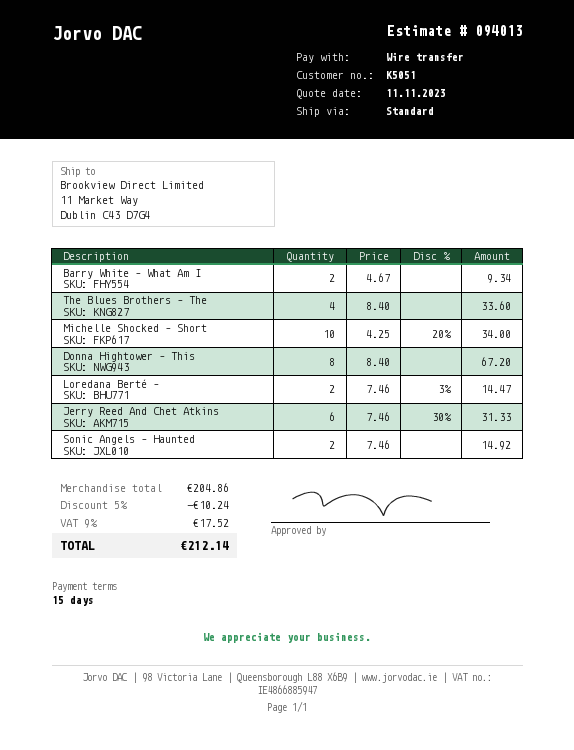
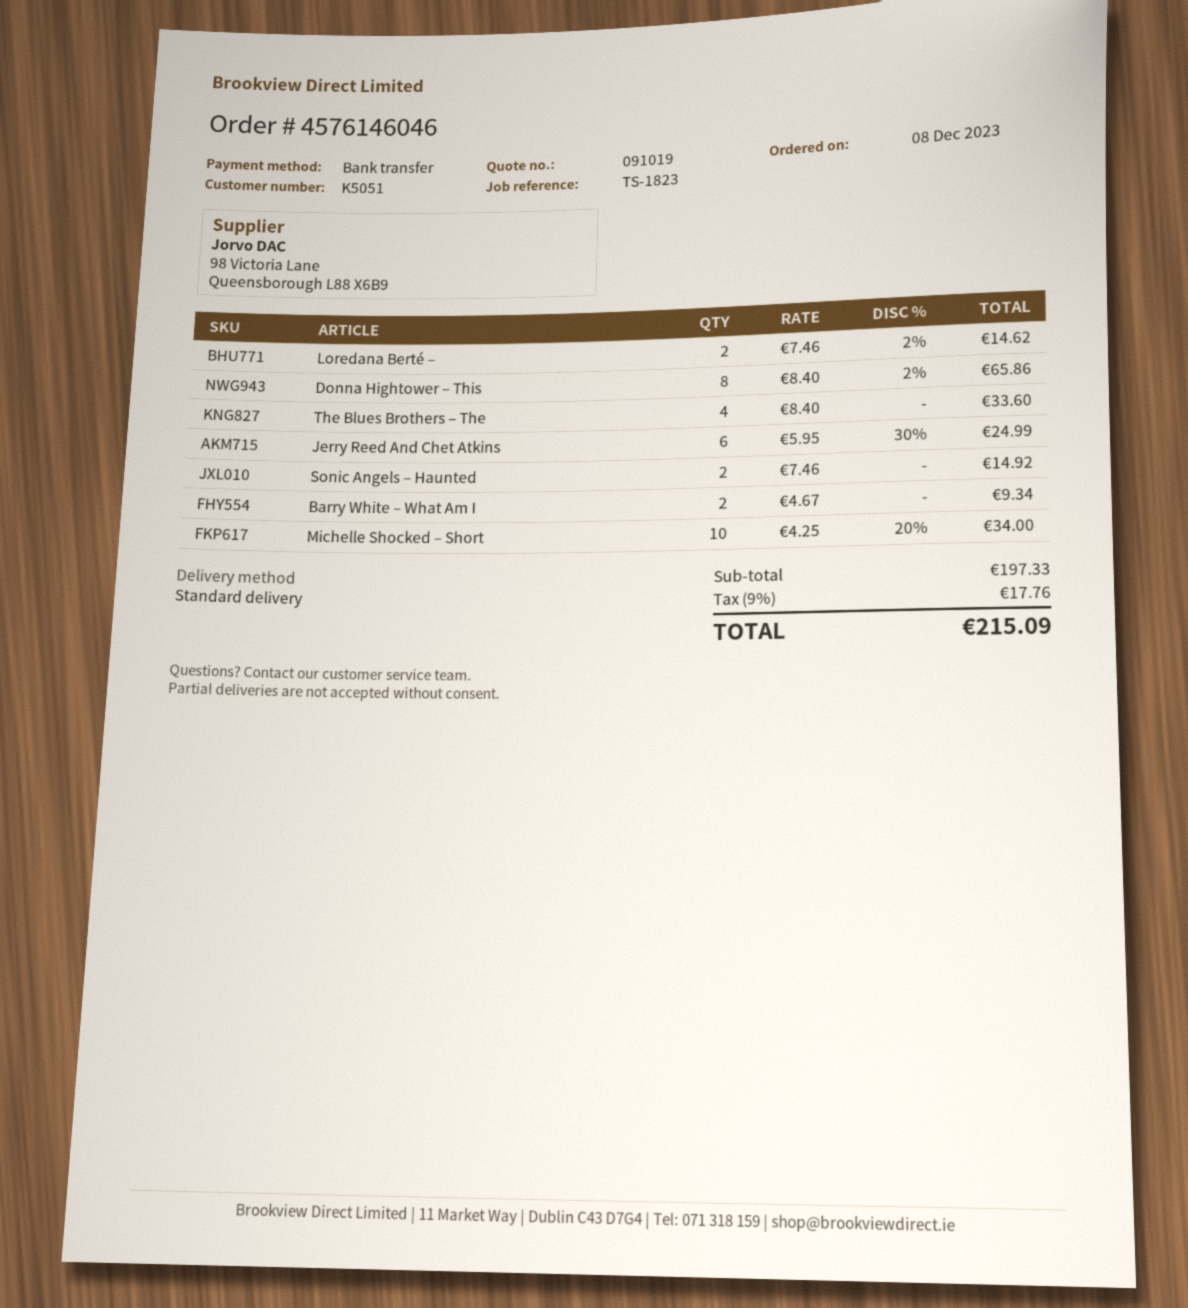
quote number: 094013 -> 091019
Donna Hightower – This: 8 x 8.40 = 67.20 -> 8 x 8.40 - 2% = 65.86
Loredana Berté –: 2 x 7.46 - 3% = 14.47 -> 2 x 7.46 - 2% = 14.62
Jerry Reed And Chet Atkins: 6 x 7.46 - 30% = 31.33 -> 6 x 5.95 - 30% = 24.99
subtotal: 204.86 -> 197.33
discount: 5% = 10.24 -> none
tax: 9% = 17.52 -> 9% = 17.76
total: 212.14 -> 215.09

